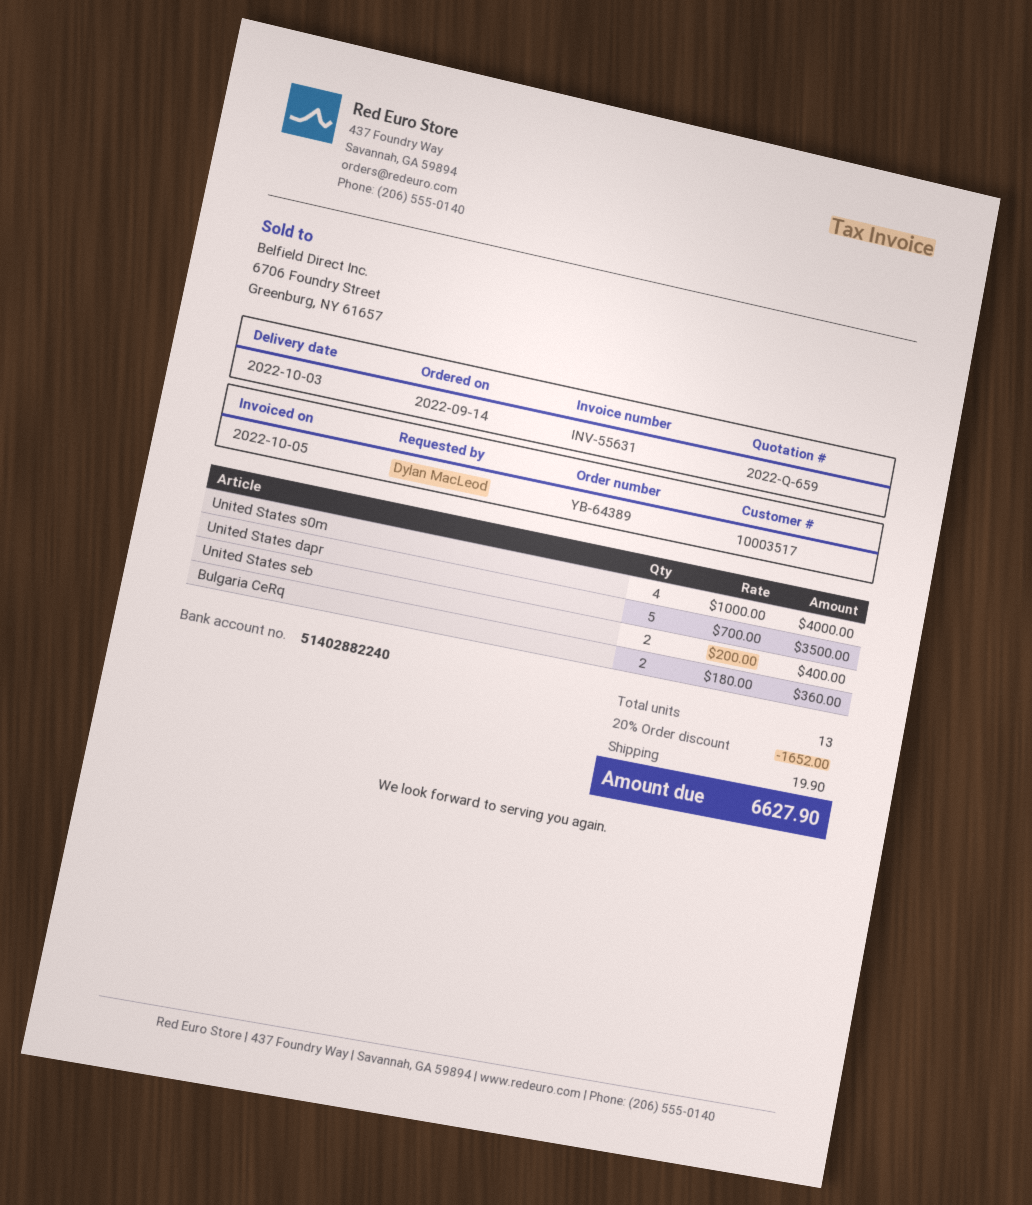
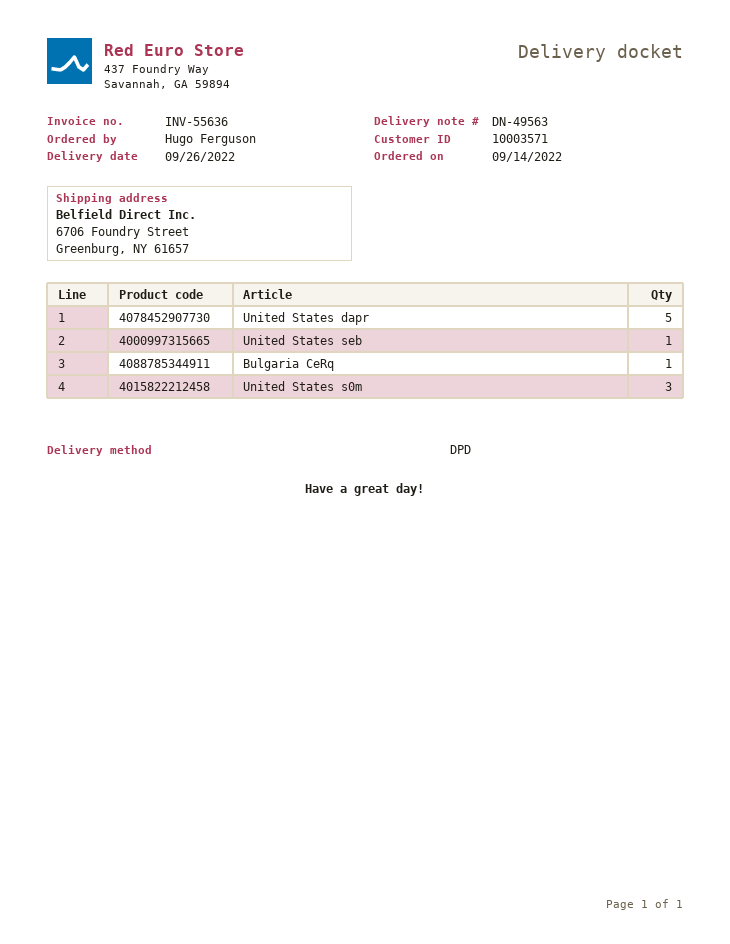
delivery date: 2022-10-03 -> 2022-09-26
invoice number: INV-55631 -> INV-55636
customer number: 10003517 -> 10003571
ordered by: Dylan MacLeod -> Hugo Ferguson
United States s0m: 4 -> 3
United States seb: 2 -> 1
Bulgaria CeRq: 2 -> 1

